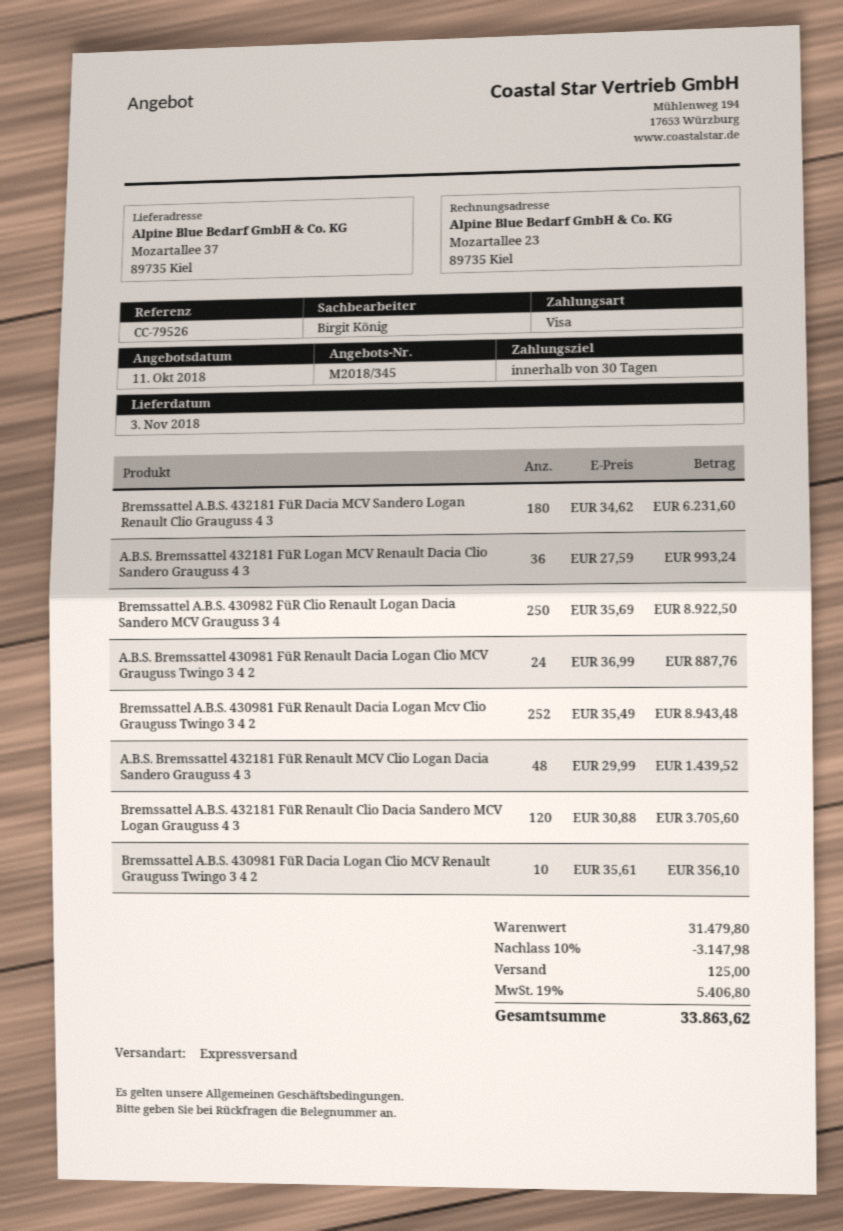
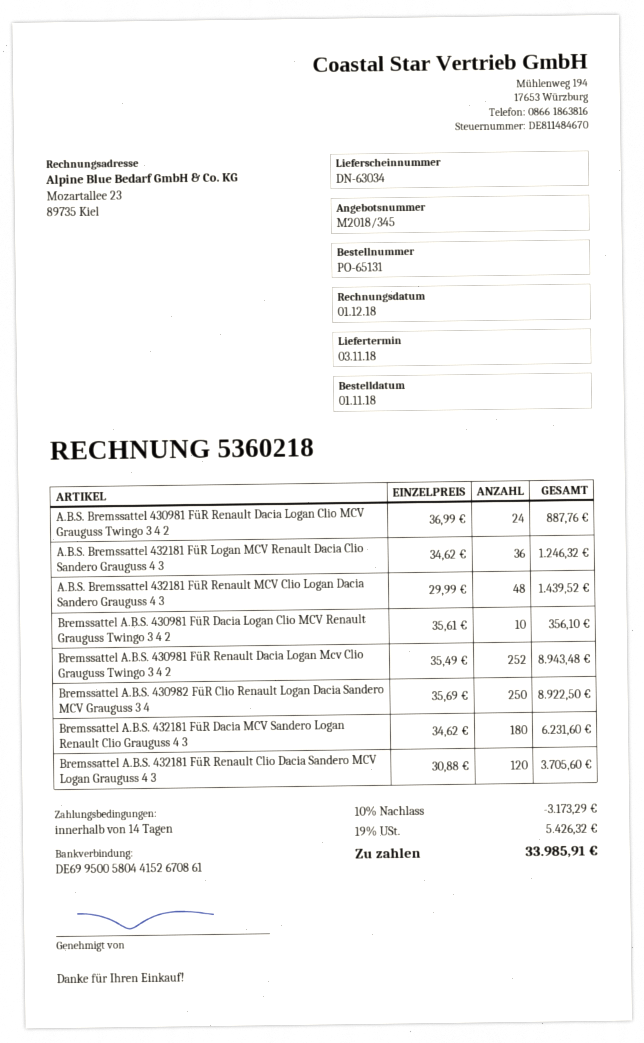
payment terms: 30 days -> 14 days
A.B.S. Bremssattel 432181 FüR Logan MCV Renault Dacia Clio Sandero Grauguss 4 3: 36 x 27.59 = 993.24 -> 36 x 34.62 = 1246.32
discount: 10% = 3147.98 -> 10% = 3173.29
shipping: 125.00 -> none
tax: 19% = 5406.80 -> 19% = 5426.32
total: 33863.62 -> 33985.91

